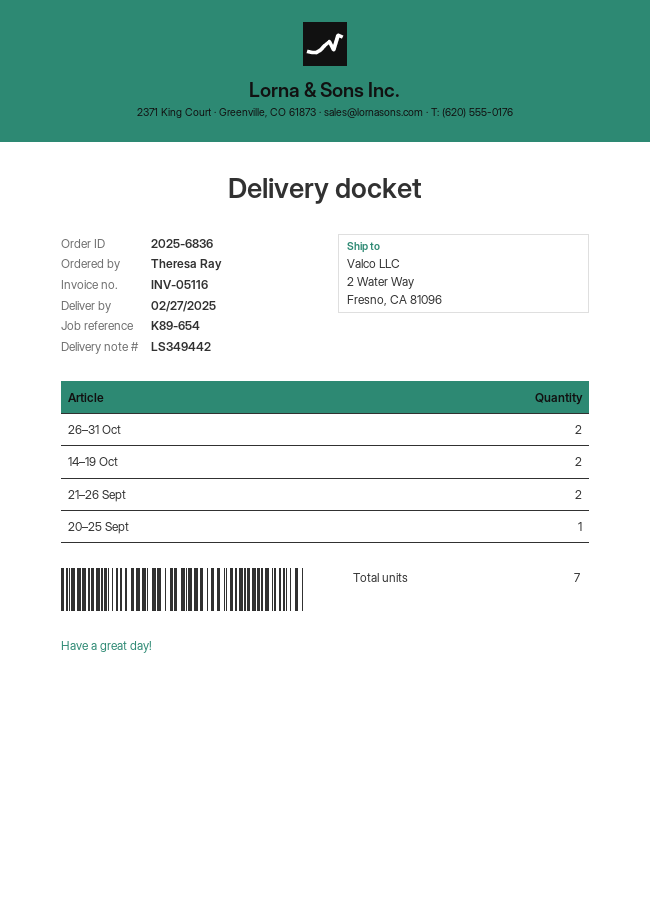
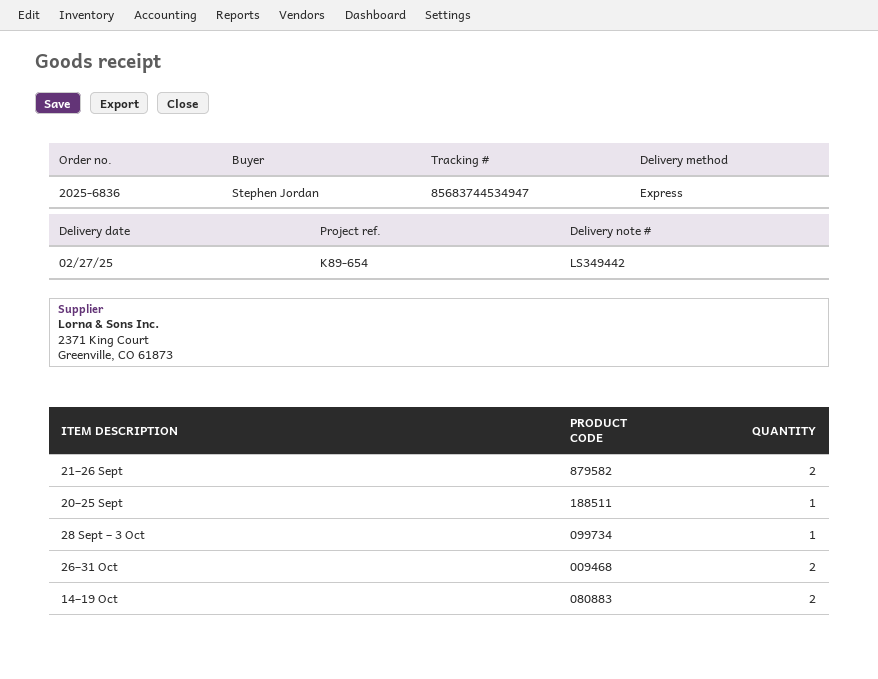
ordered by: Theresa Ray -> Stephen Jordan
28 Sept – 3 Oct: none -> 1

